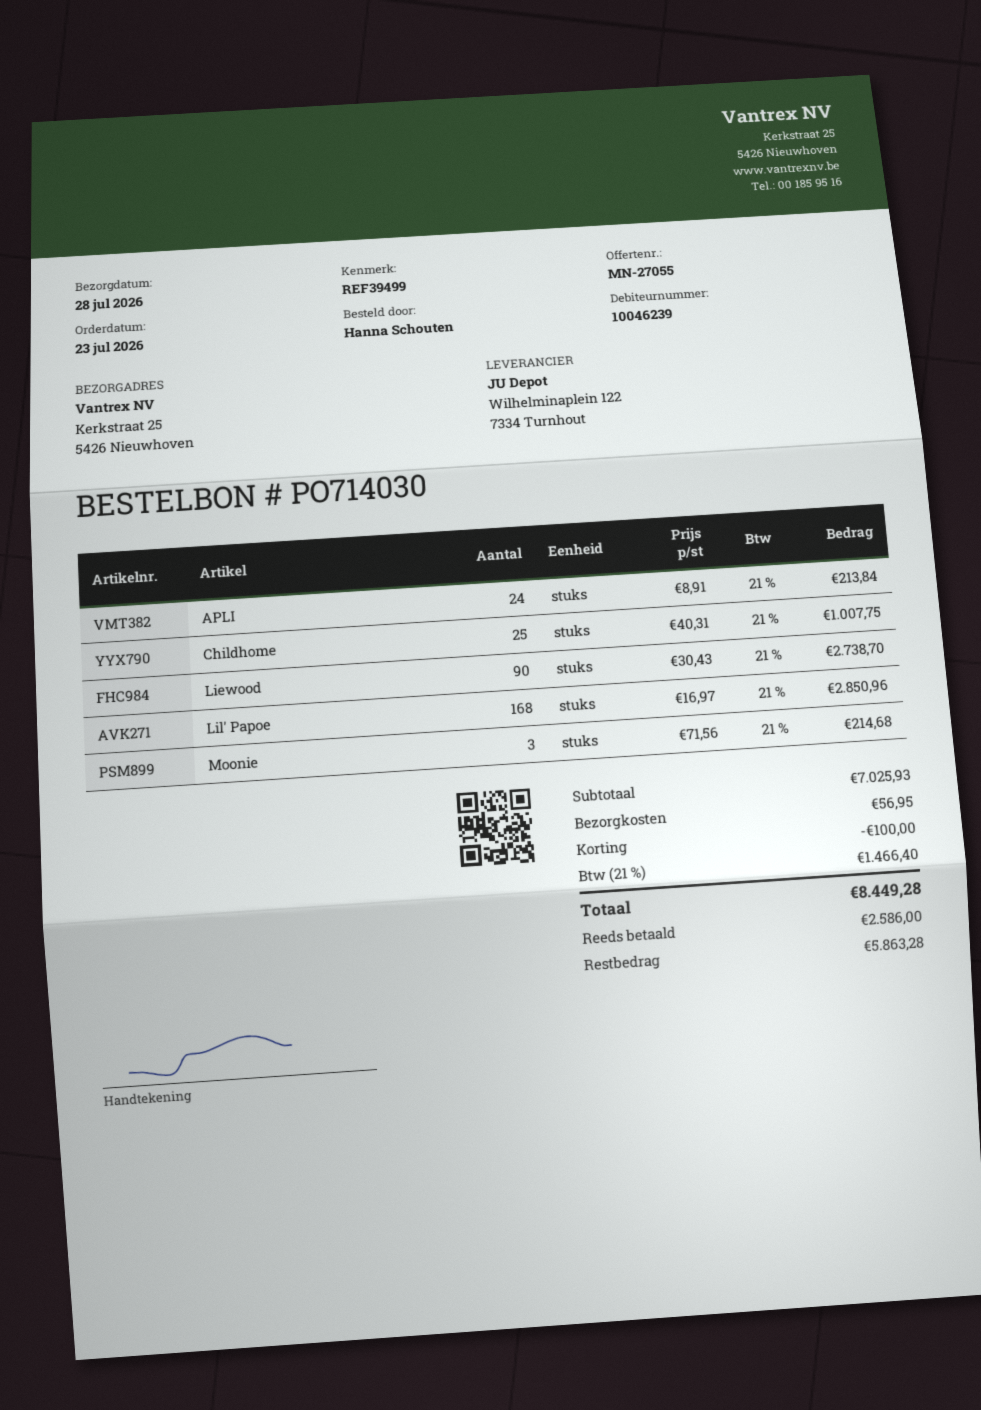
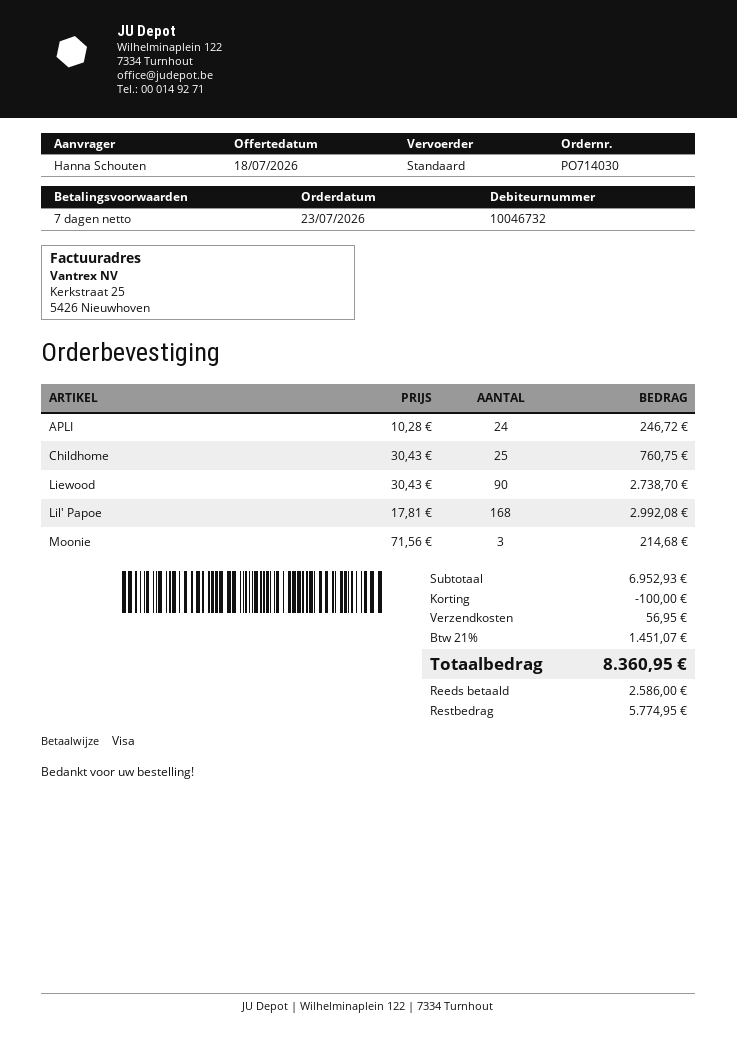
customer number: 10046239 -> 10046732
APLI: 24 x 8.91 = 213.84 -> 24 x 10.28 = 246.72
Childhome: 25 x 40.31 = 1007.75 -> 25 x 30.43 = 760.75
Lil' Papoe: 168 x 16.97 = 2850.96 -> 168 x 17.81 = 2992.08
subtotal: 7025.93 -> 6952.93
tax: 21% = 1466.40 -> 21% = 1451.07
total: 8449.28 -> 8360.95
balance: 5863.28 -> 5774.95

